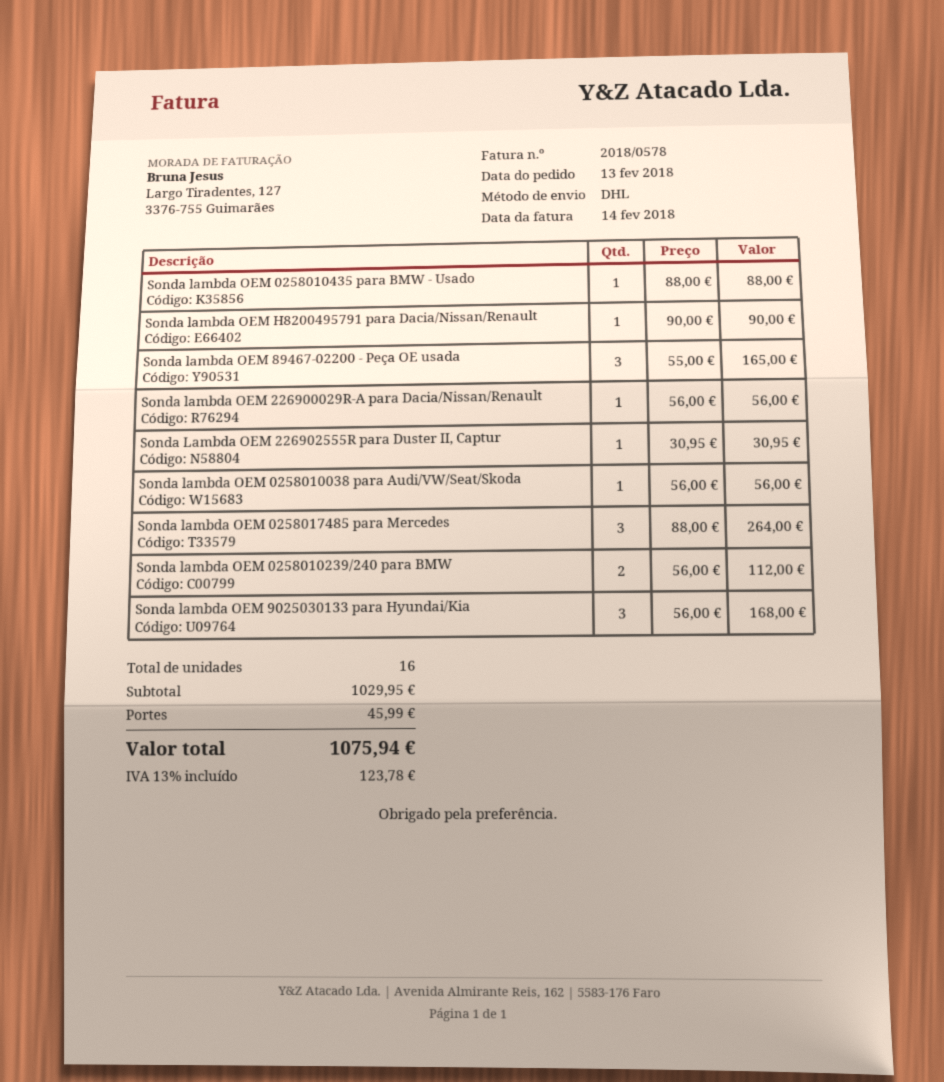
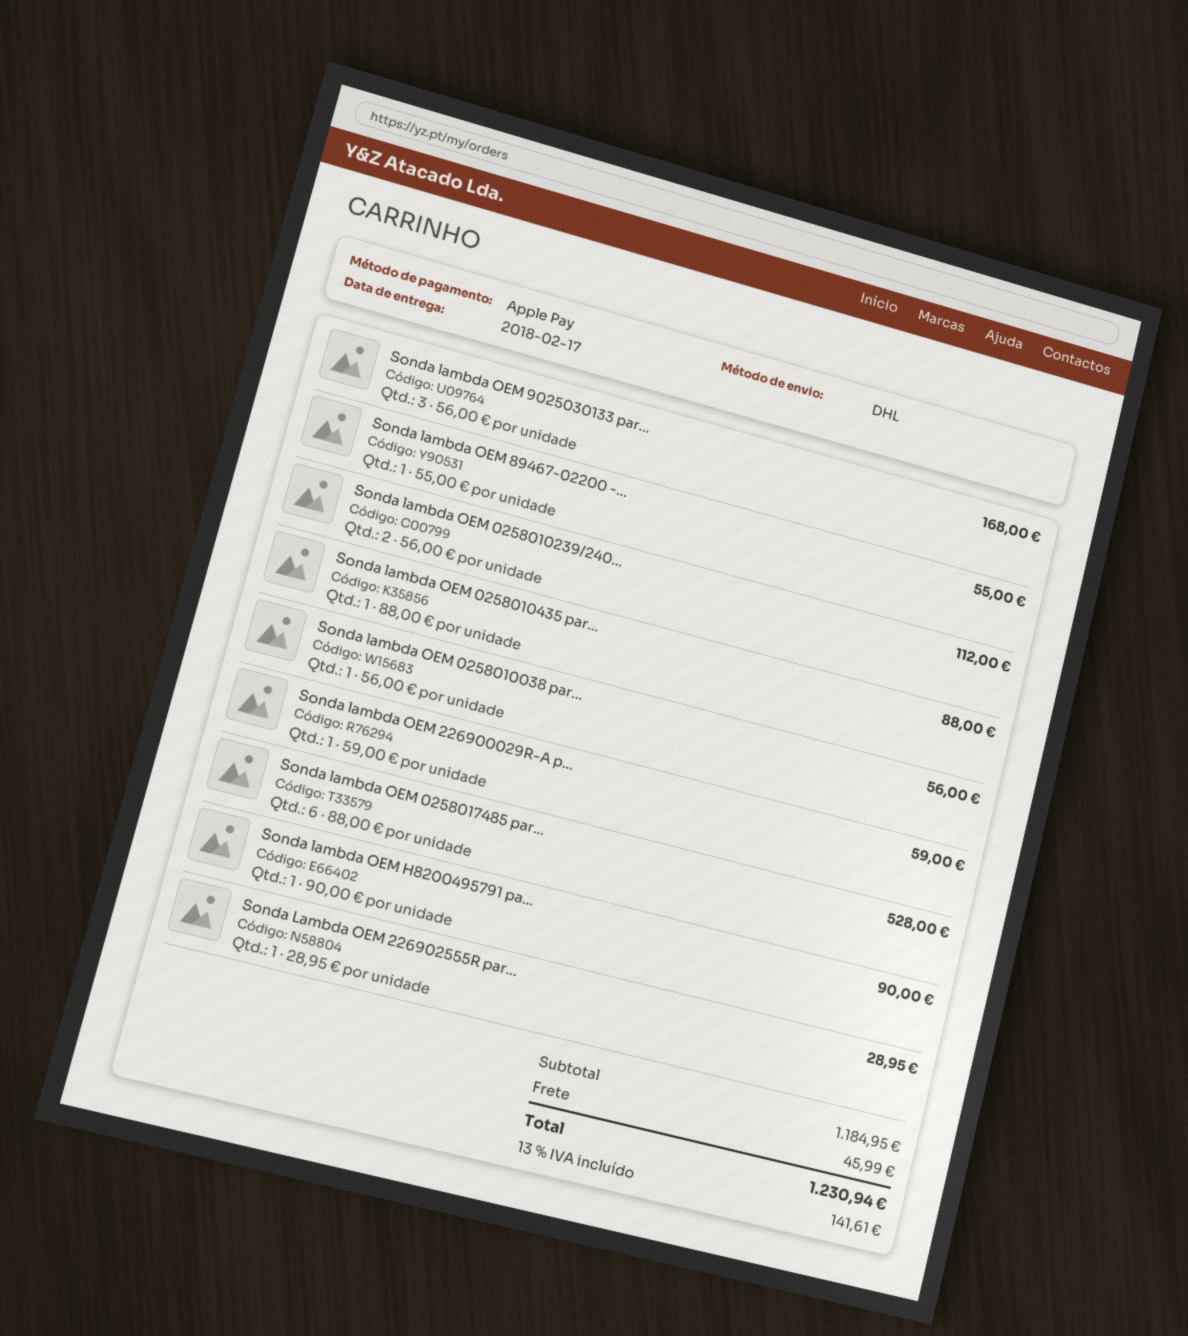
Sonda lambda OEM 89467-02200 - Peça OE usada: 3 x 55.00 = 165.00 -> 1 x 55.00 = 55.00
Sonda lambda OEM 226900029R-A para Dacia/Nissan/Renault: 1 x 56.00 = 56.00 -> 1 x 59.00 = 59.00
Sonda Lambda OEM 226902555R para Duster II, Captur: 1 x 30.95 = 30.95 -> 1 x 28.95 = 28.95
Sonda lambda OEM 0258017485 para Mercedes: 3 x 88.00 = 264.00 -> 6 x 88.00 = 528.00
subtotal: 1029.95 -> 1184.95
tax: 13% = 123.78 -> 13% = 141.61
total: 1075.94 -> 1230.94

